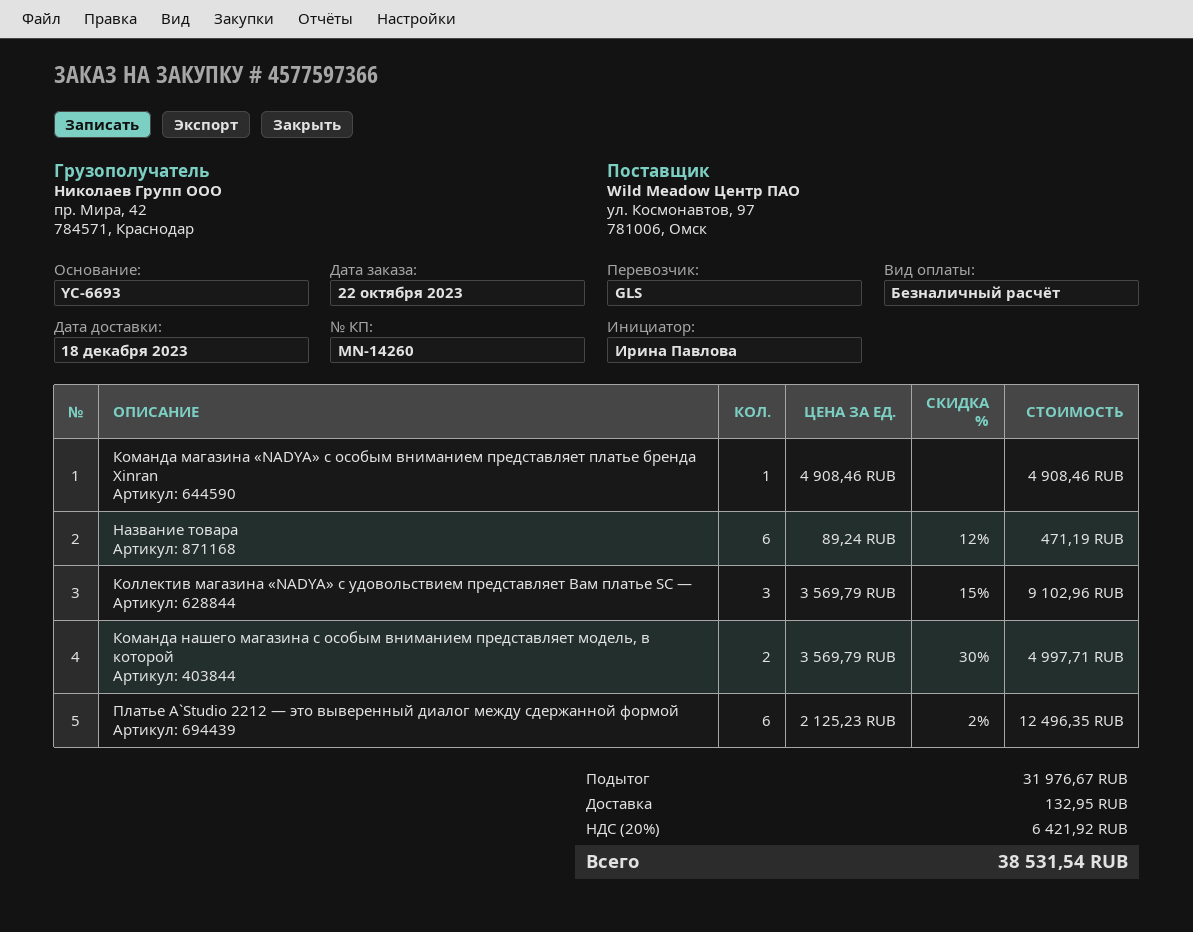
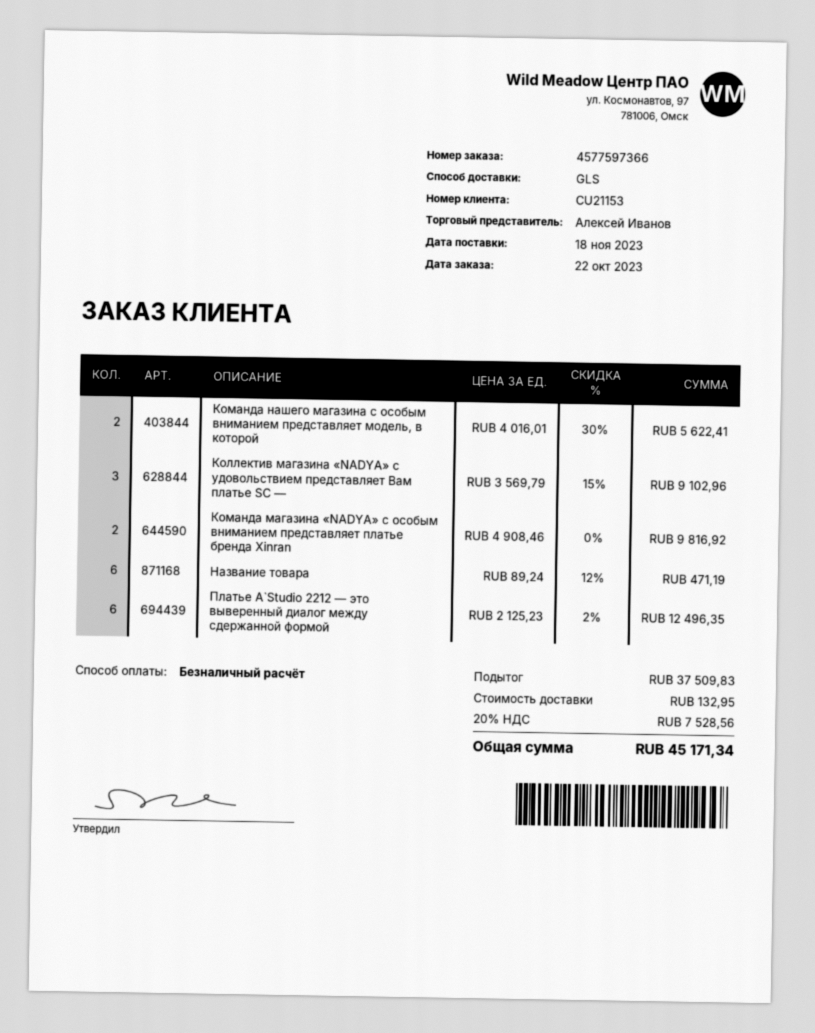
delivery date: 2023-12-18 -> 2023-11-18
Команда магазина «NADYA» с особым вниманием представляет платье бренда Xinran: 1 x 4908.46 = 4908.46 -> 2 x 4908.46 = 9816.92
Команда нашего магазина с особым вниманием представляет модель, в которой: 2 x 3569.79 - 30% = 4997.71 -> 2 x 4016.01 - 30% = 5622.41
subtotal: 31976.67 -> 37509.83
tax: 20% = 6421.92 -> 20% = 7528.56
total: 38531.54 -> 45171.34

